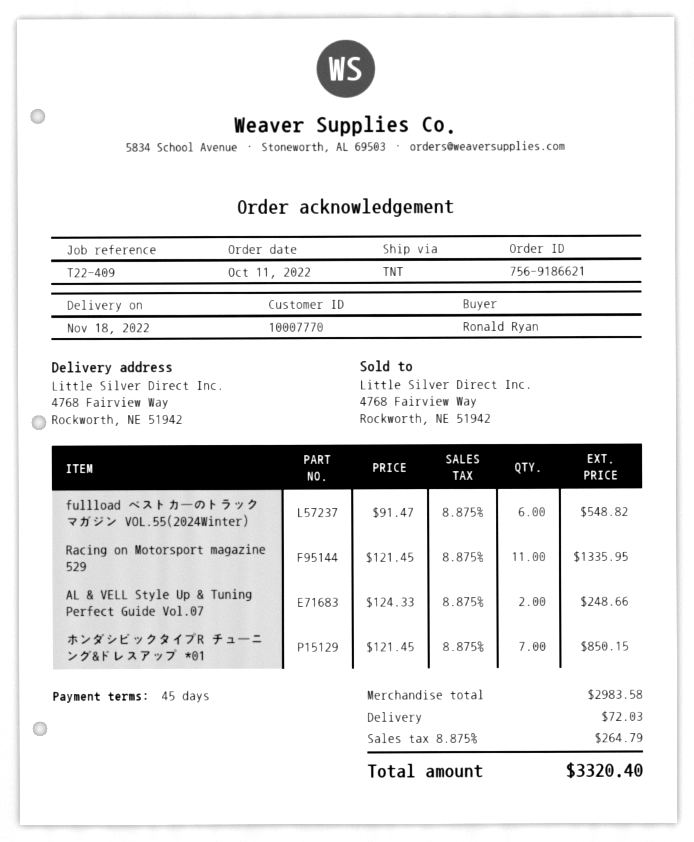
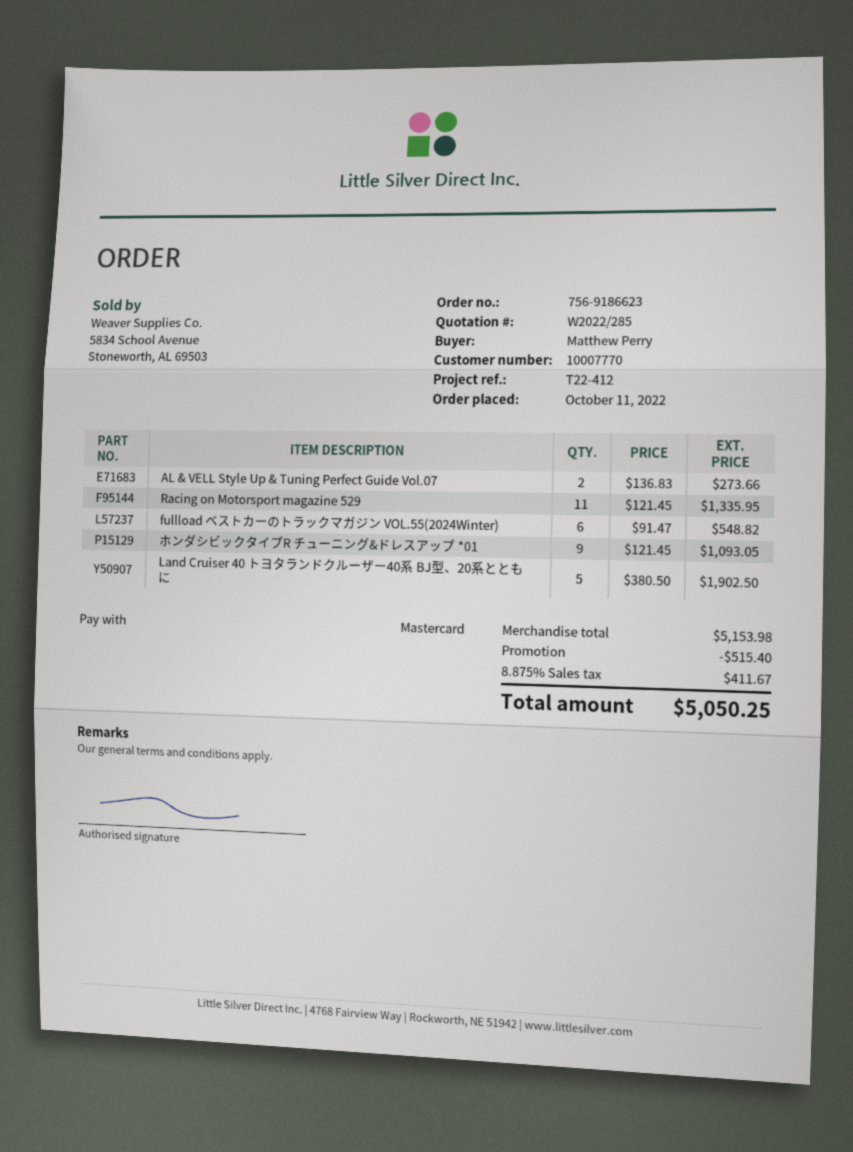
order number: 756-9186621 -> 756-9186623
reference: T22-409 -> T22-412
ordered by: Ronald Ryan -> Matthew Perry
AL & VELL Style Up & Tuning Perfect Guide Vol.07: 2 x 124.33 = 248.66 -> 2 x 136.83 = 273.66
ホンダシビックタイプR チューニング&ドレスアップ *01: 7 x 121.45 = 850.15 -> 9 x 121.45 = 1093.05
Land Cruiser 40 トヨタランドクルーザー40系 BJ型、20系とともに: none -> 5 x 380.50 = 1902.50
subtotal: 2983.58 -> 5153.98
discount: none -> 515.40
shipping: 72.03 -> none
tax: 8.875% = 264.79 -> 8.875% = 411.67
total: 3320.40 -> 5050.25

